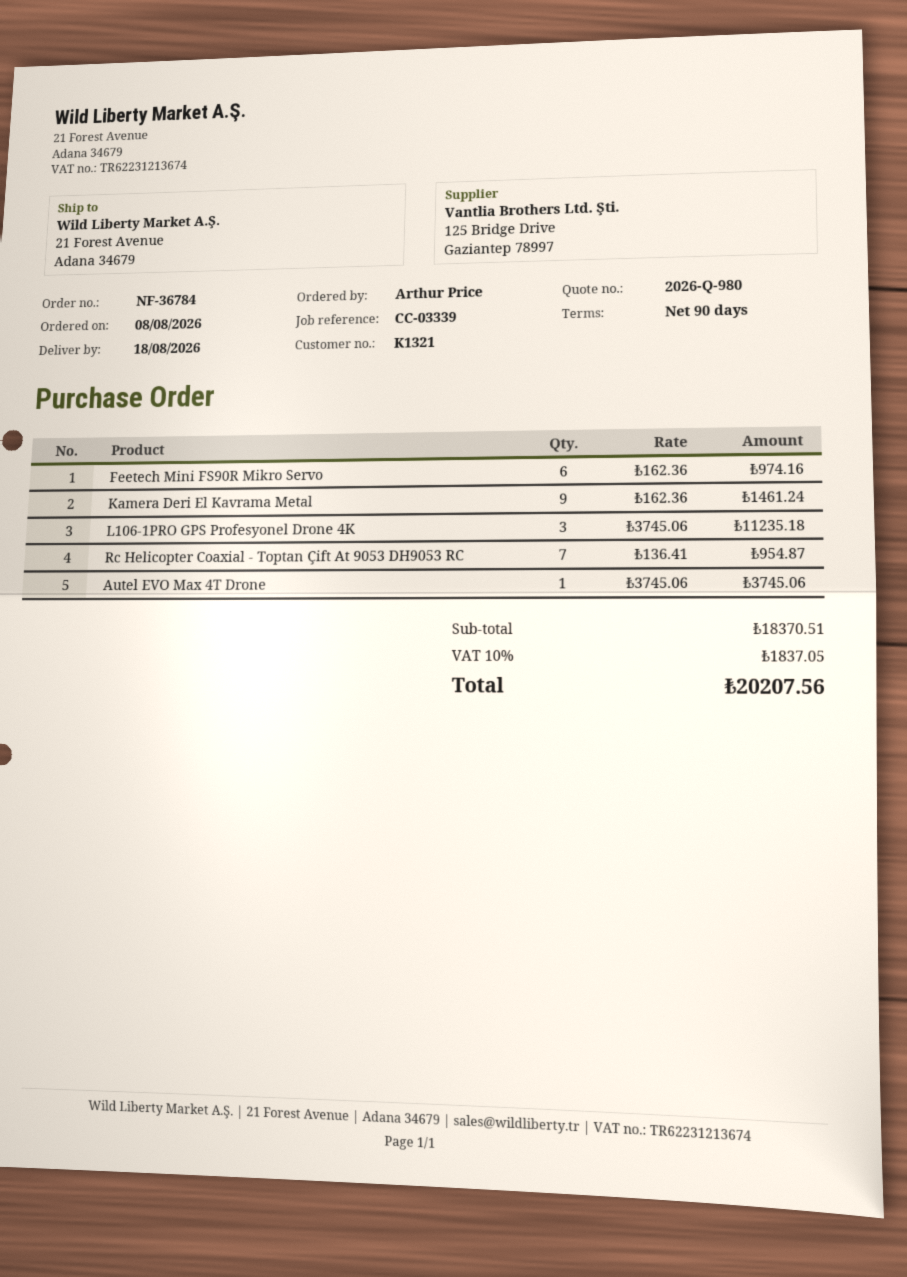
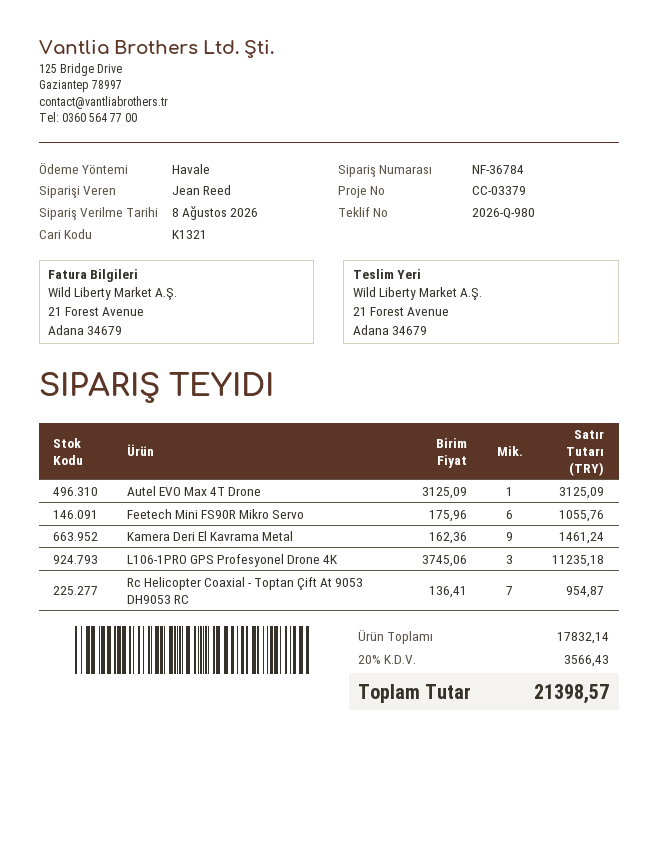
reference: CC-03339 -> CC-03379
ordered by: Arthur Price -> Jean Reed
Feetech Mini FS90R Mikro Servo: 6 x 162.36 = 974.16 -> 6 x 175.96 = 1055.76
Autel EVO Max 4T Drone: 1 x 3745.06 = 3745.06 -> 1 x 3125.09 = 3125.09
subtotal: 18370.51 -> 17832.14
tax: 10% = 1837.05 -> 20% = 3566.43
total: 20207.56 -> 21398.57

